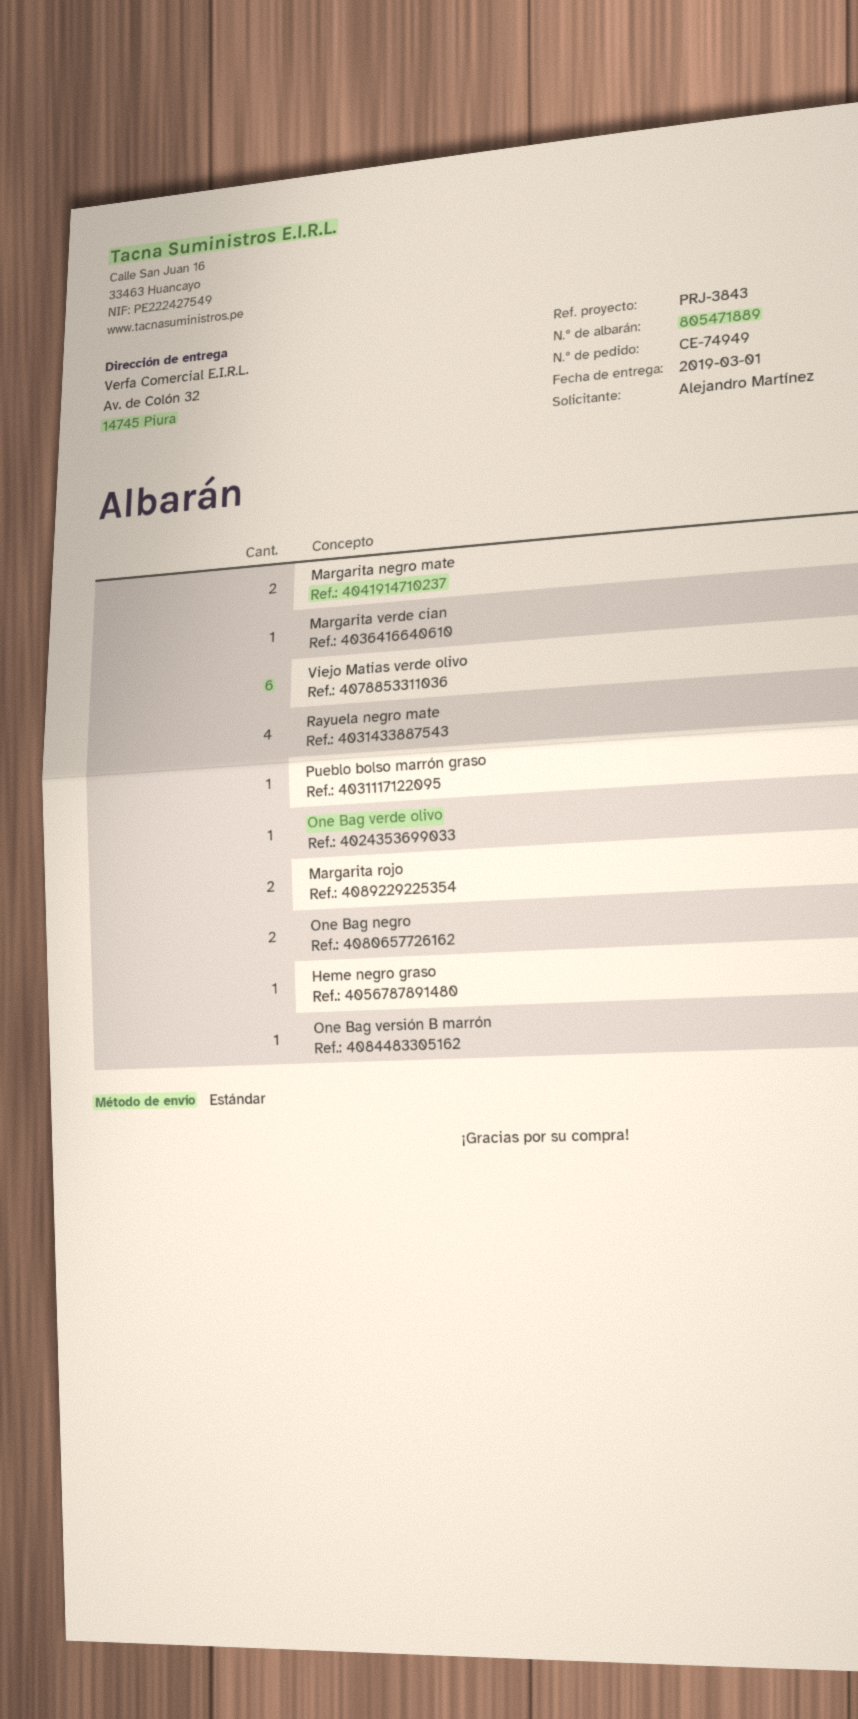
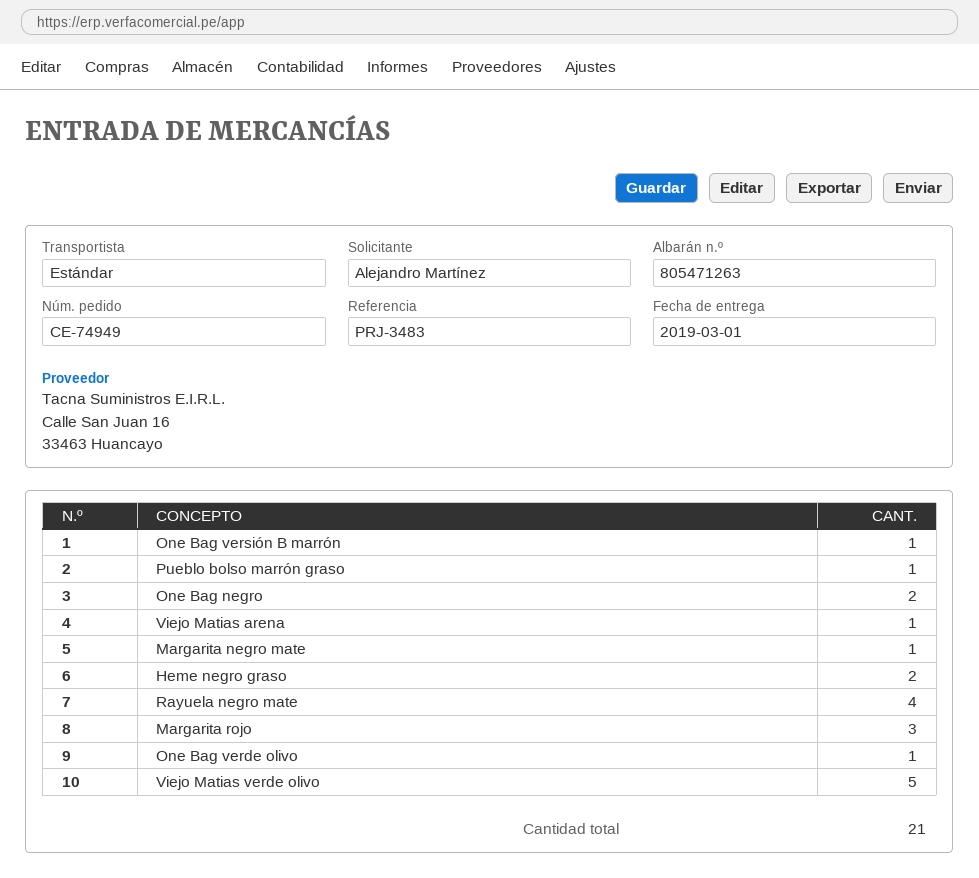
delivery note number: 805471889 -> 805471263
reference: PRJ-3843 -> PRJ-3483
Margarita negro mate: 2 -> 1
Margarita verde cian: 1 -> none
Viejo Matias verde olivo: 6 -> 5
Margarita rojo: 2 -> 3
Heme negro graso: 1 -> 2
Viejo Matias arena: none -> 1

